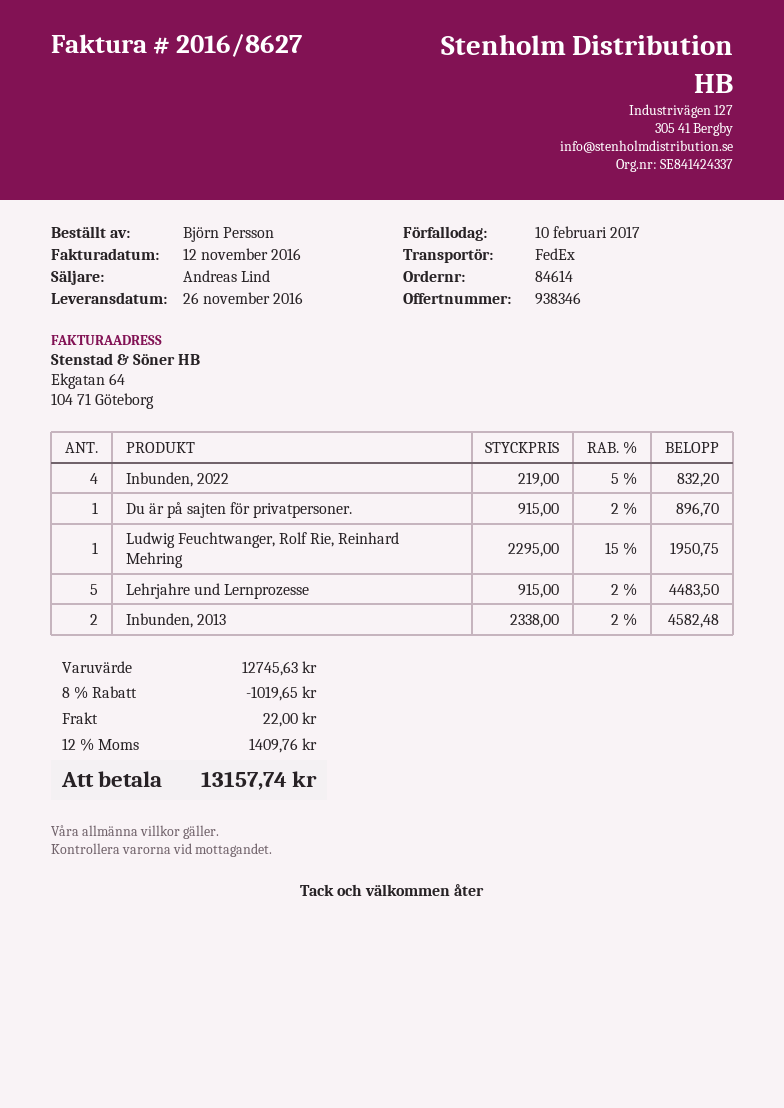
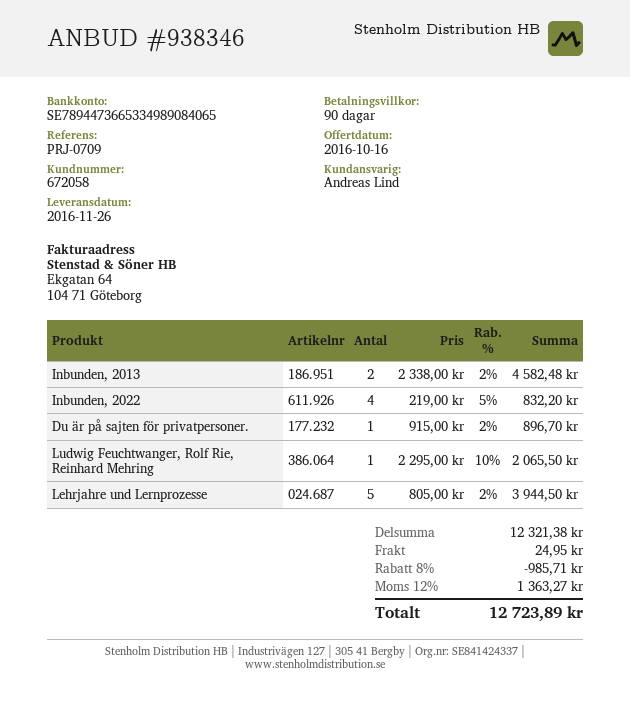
Ludwig Feuchtwanger, Rolf Rie, Reinhard Mehring: 1 x 2295.00 - 15% = 1950.75 -> 1 x 2295.00 - 10% = 2065.50
Lehrjahre und Lernprozesse: 5 x 915.00 - 2% = 4483.50 -> 5 x 805.00 - 2% = 3944.50
subtotal: 12745.63 -> 12321.38
discount: 8% = 1019.65 -> 8% = 985.71
shipping: 22.00 -> 24.95
tax: 12% = 1409.76 -> 12% = 1363.27
total: 13157.74 -> 12723.89

